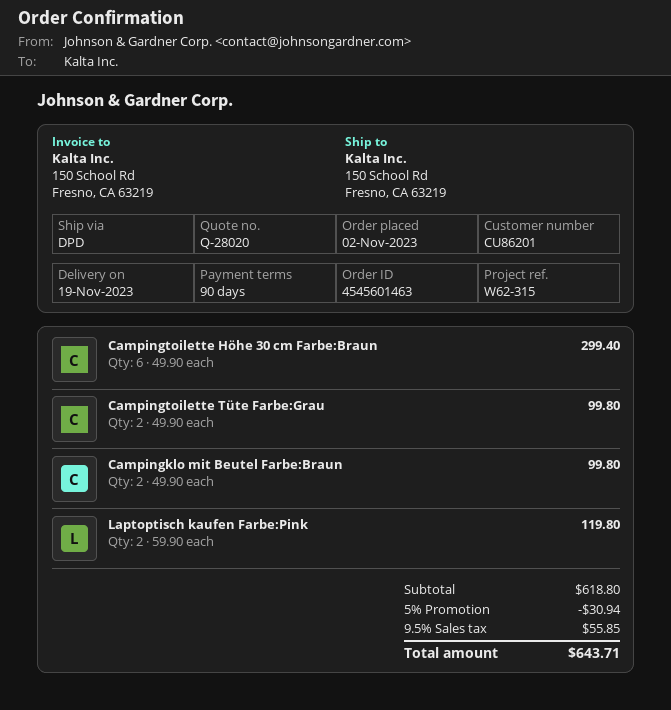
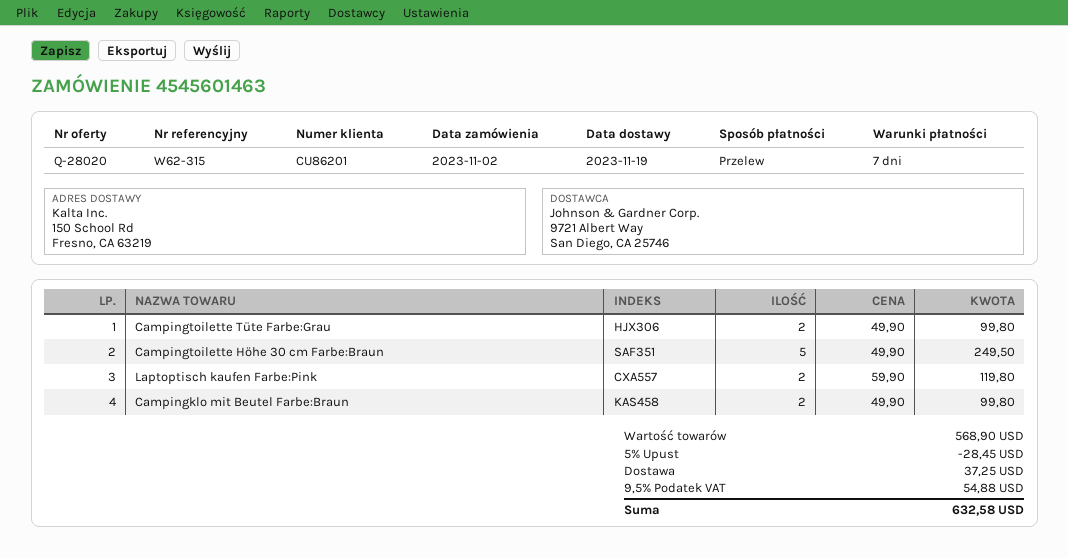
payment terms: 90 days -> 7 days
Campingtoilette Höhe 30 cm Farbe:Braun: 6 x 49.90 = 299.40 -> 5 x 49.90 = 249.50
subtotal: 618.80 -> 568.90
discount: 5% = 30.94 -> 5% = 28.45
shipping: none -> 37.25
tax: 9.5% = 55.85 -> 9.5% = 54.88
total: 643.71 -> 632.58

